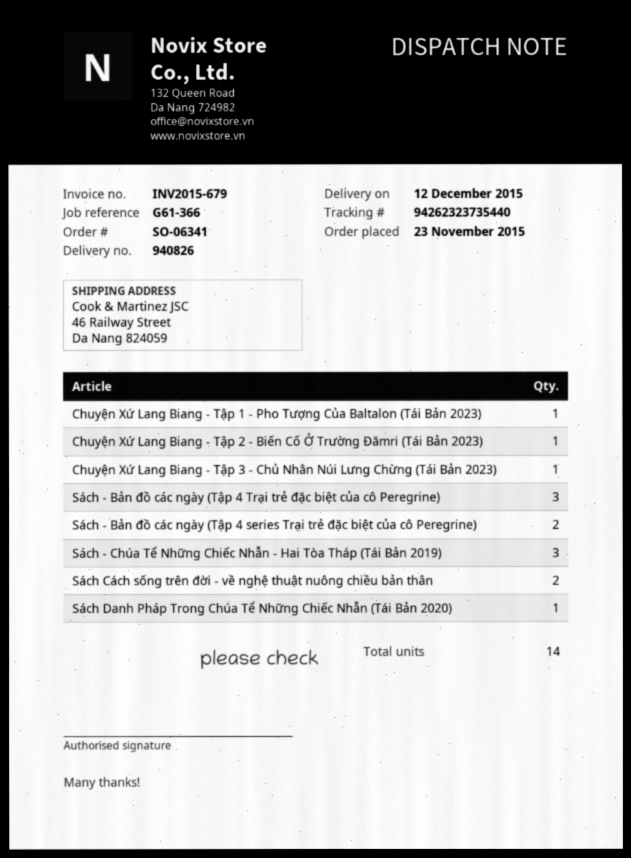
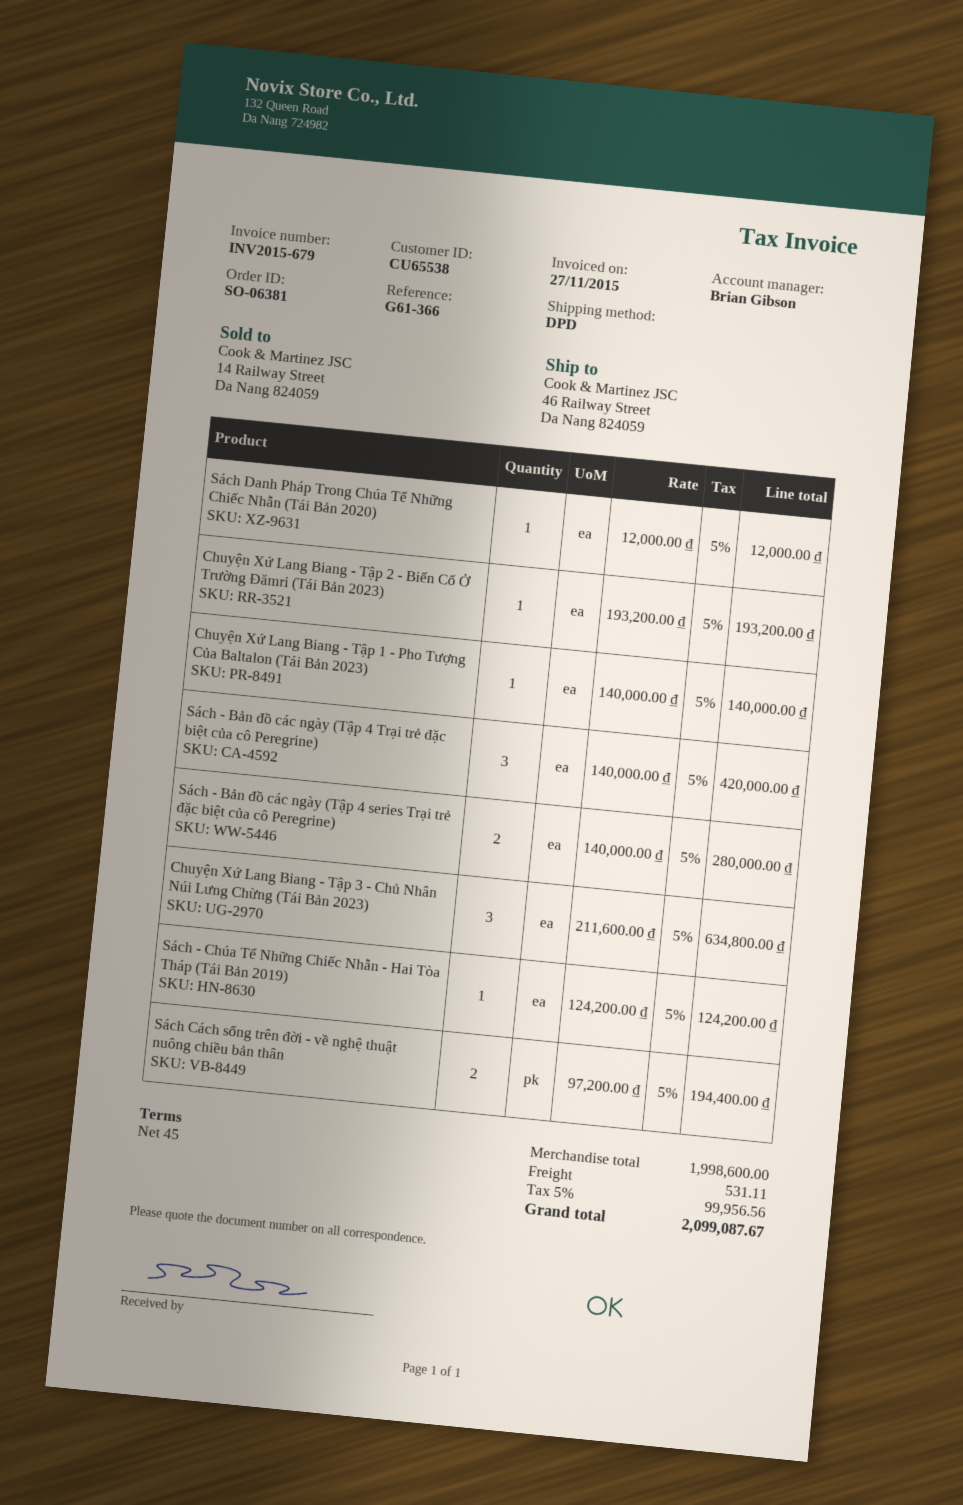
order number: SO-06341 -> SO-06381
Chuyện Xứ Lang Biang - Tập 3 - Chủ Nhân Núi Lưng Chừng (Tái Bản 2023): 1 -> 3
Sách - Chúa Tể Những Chiếc Nhẫn - Hai Tòa Tháp (Tái Bản 2019): 3 -> 1

